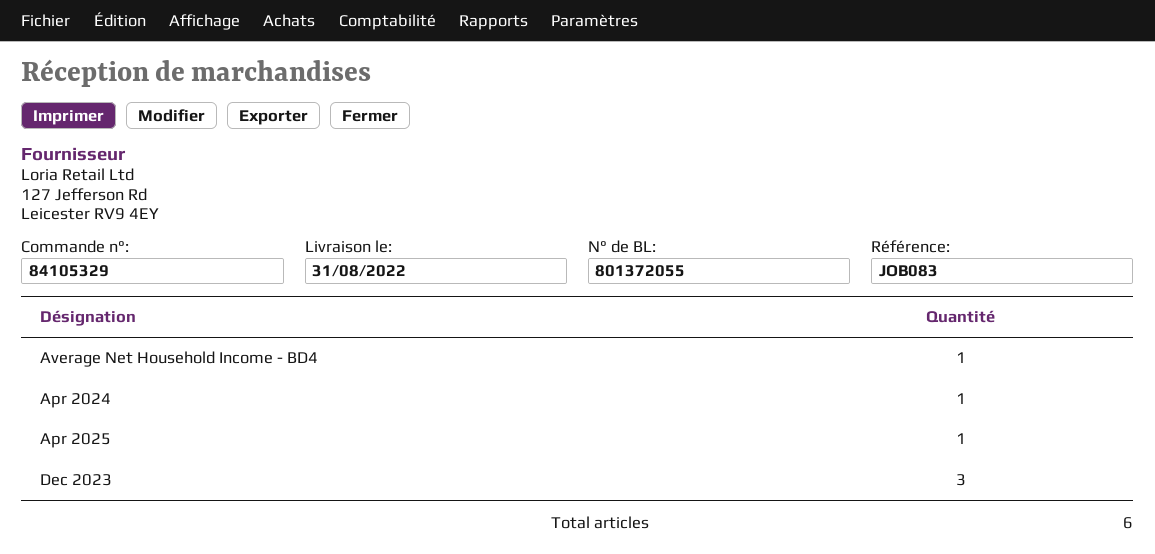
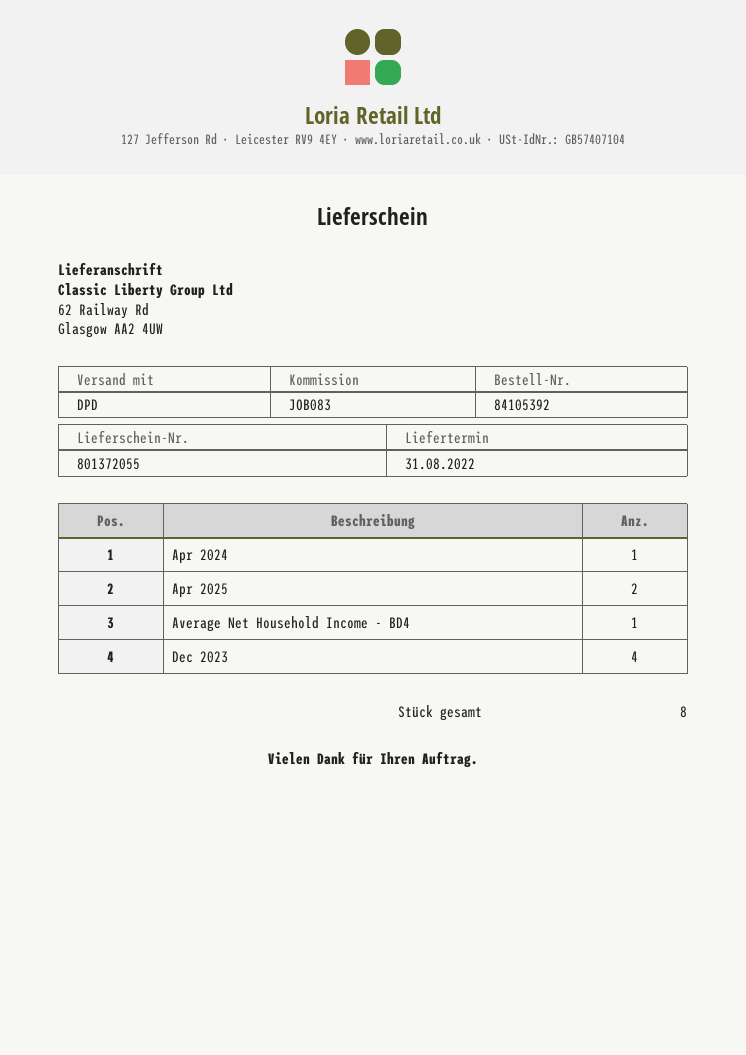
order number: 84105329 -> 84105392
Apr 2025: 1 -> 2
Dec 2023: 3 -> 4
total quantity: 6 -> 8

